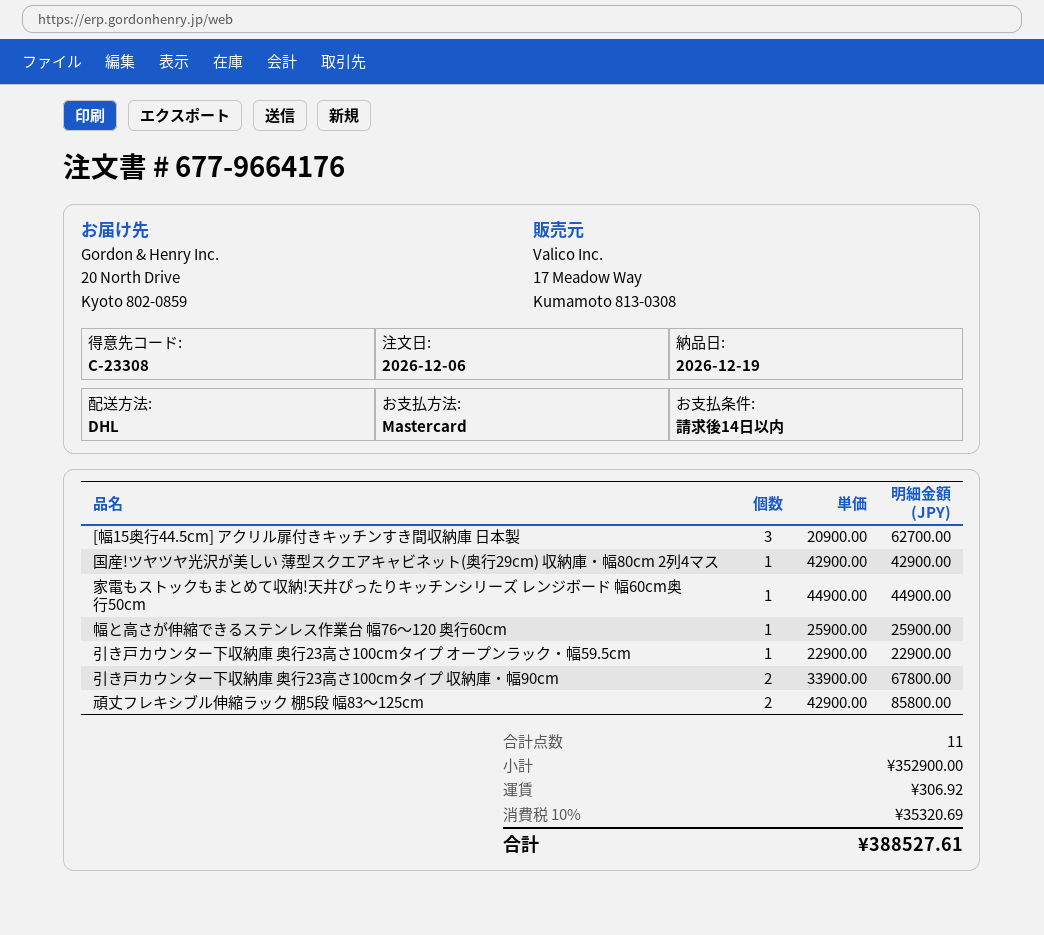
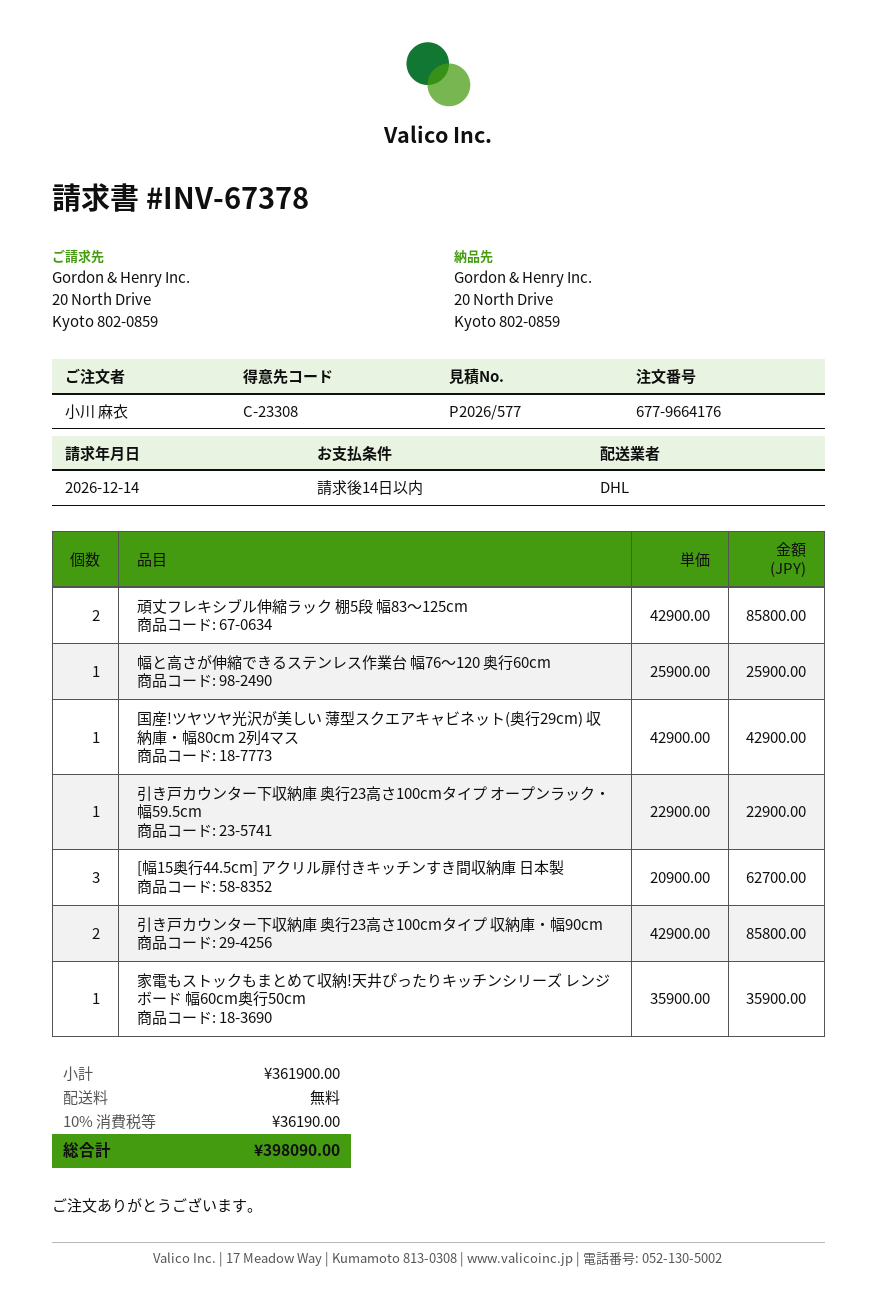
家電もストックもまとめて収納!天井ぴったりキッチンシリーズ レンジボード 幅60cm奥行50cm: 1 x 44900.00 = 44900.00 -> 1 x 35900.00 = 35900.00
引き戸カウンター下収納庫 奥行23高さ100cmタイプ 収納庫・幅90cm: 2 x 33900.00 = 67800.00 -> 2 x 42900.00 = 85800.00
subtotal: 352900.00 -> 361900.00
shipping: 306.92 -> 0.00
tax: 10% = 35320.69 -> 10% = 36190.00
total: 388527.61 -> 398090.00

